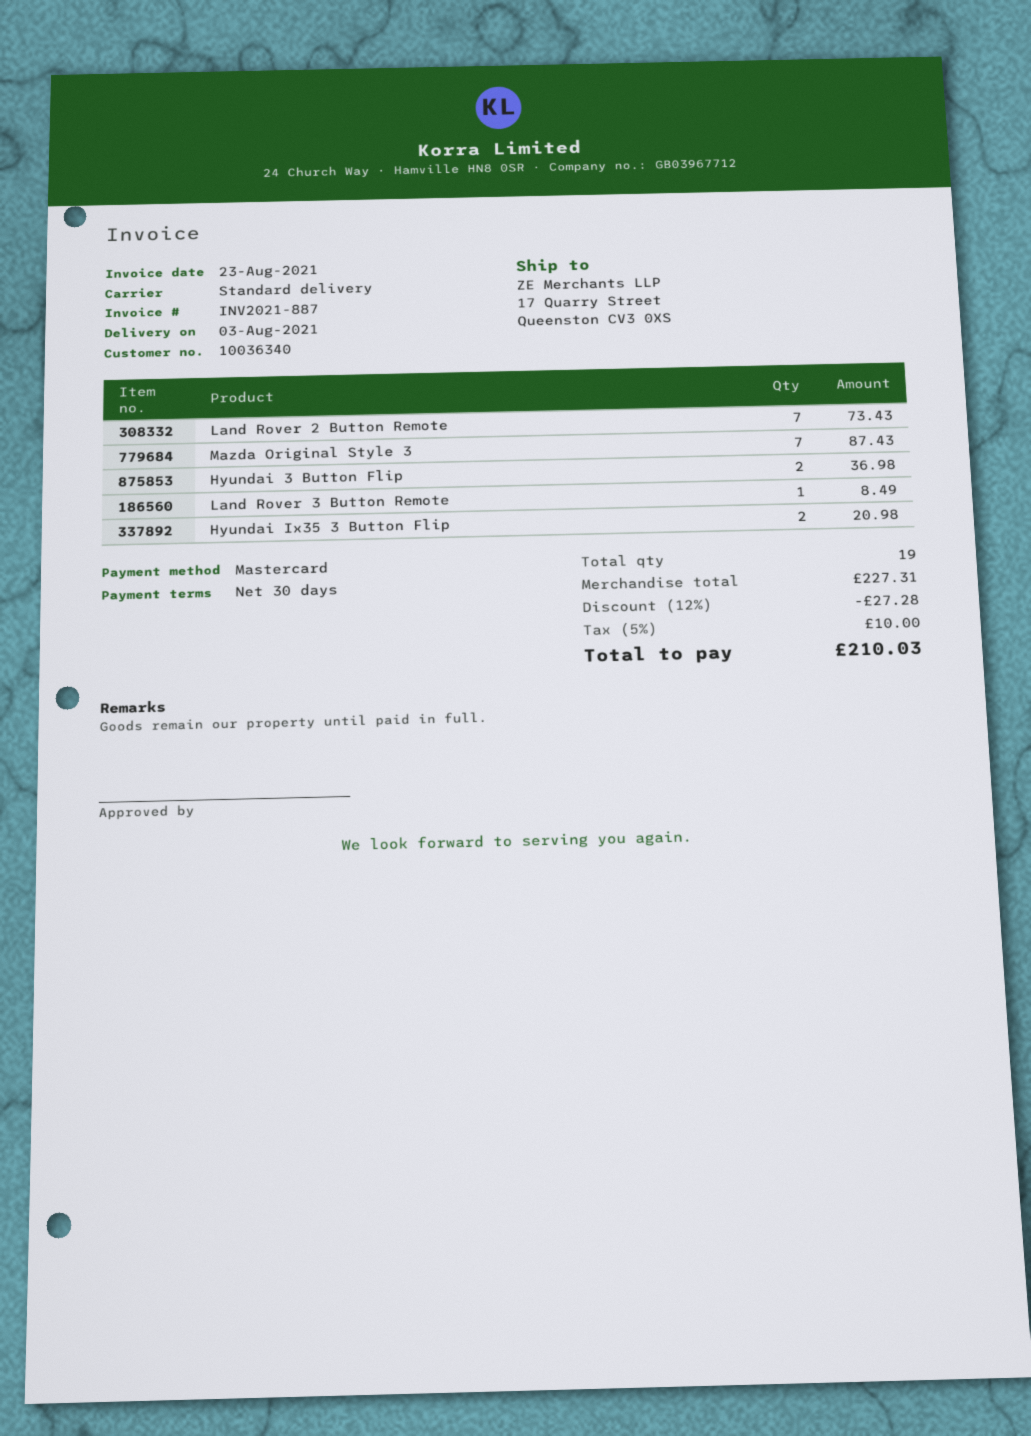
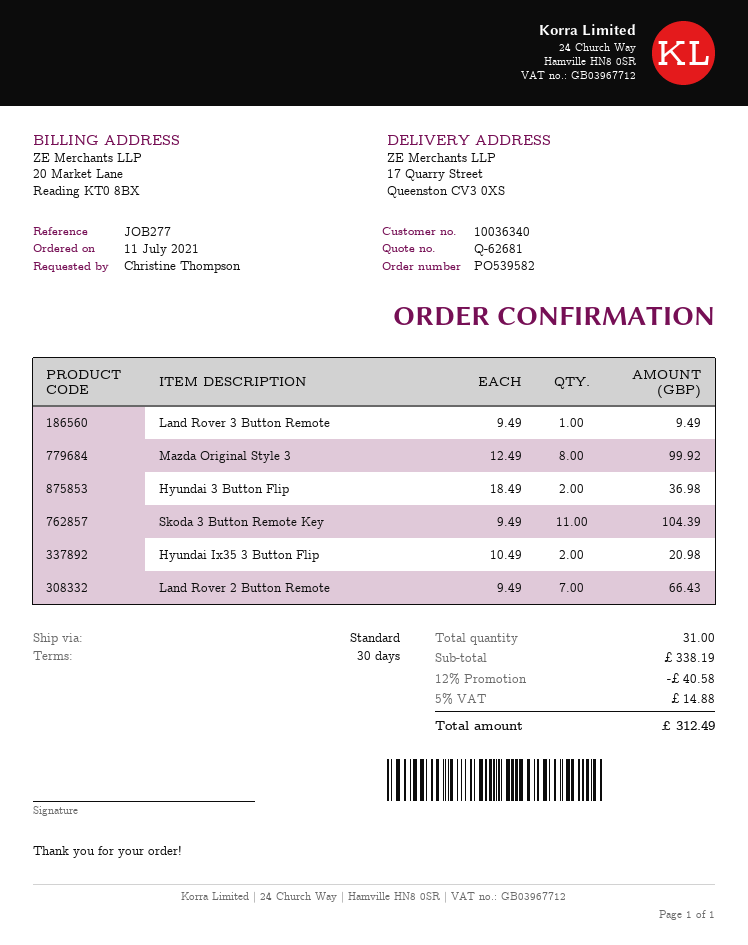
Land Rover 2 Button Remote: 7 for 73.43 -> 7 for 66.43
Mazda Original Style 3: 7 for 87.43 -> 8 for 99.92
Land Rover 3 Button Remote: 1 for 8.49 -> 1 for 9.49
Skoda 3 Button Remote Key: none -> 11 for 104.39
total quantity: 19 -> 31
subtotal: 227.31 -> 338.19
discount: 12% = 27.28 -> 12% = 40.58
tax: 5% = 10.00 -> 5% = 14.88
total: 210.03 -> 312.49

